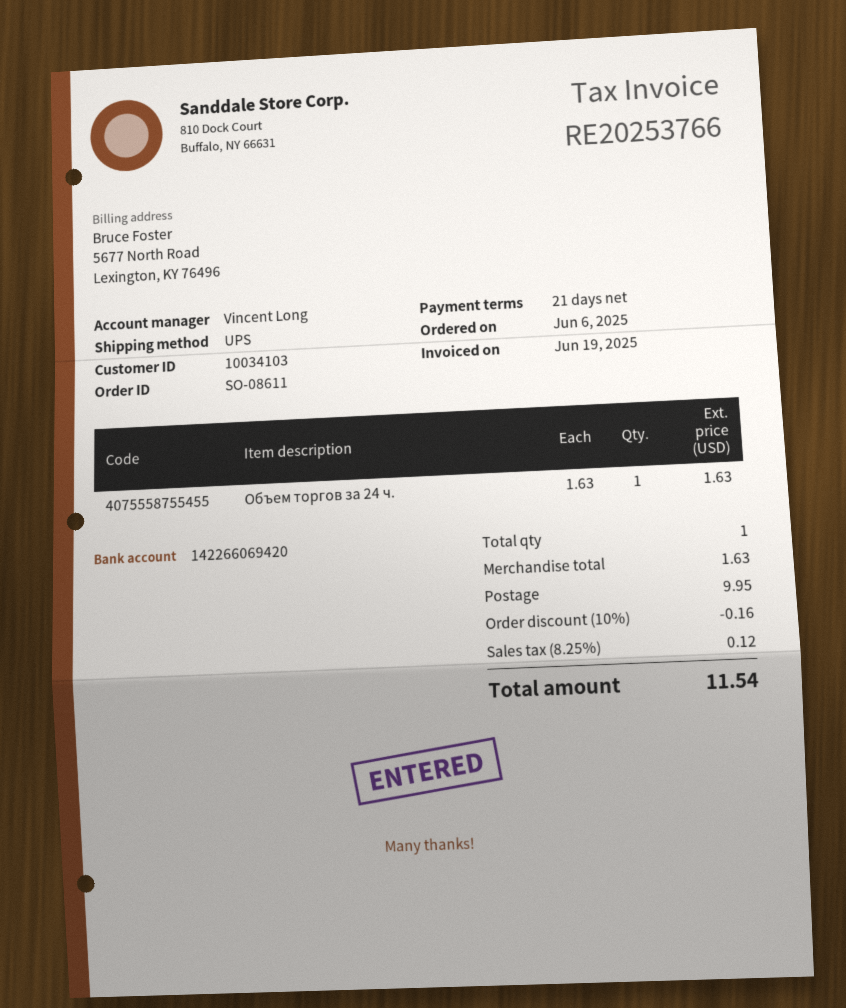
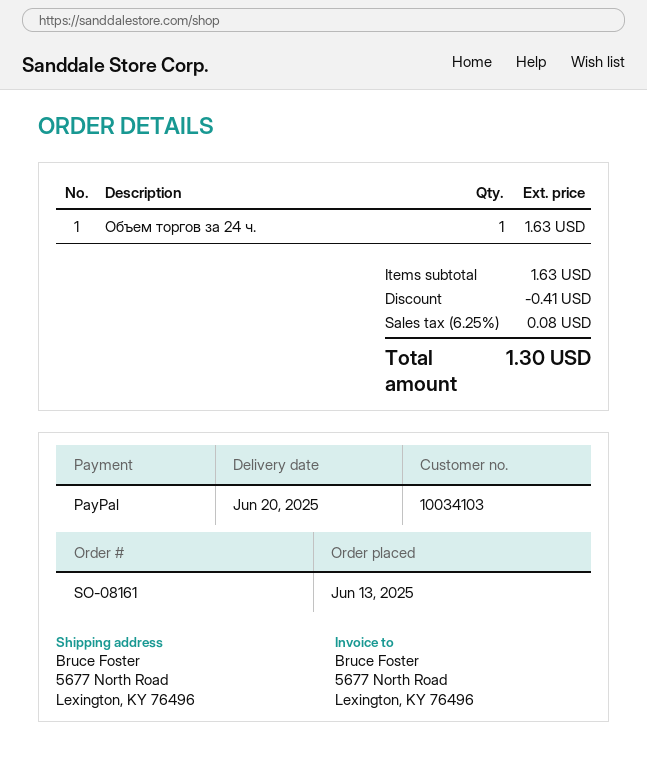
order number: SO-08611 -> SO-08161
order date: 2025-06-06 -> 2025-06-13
discount: 0.16 -> 0.41
shipping: 9.95 -> none
tax: 8.25% = 0.12 -> 6.25% = 0.08
total: 11.54 -> 1.30

